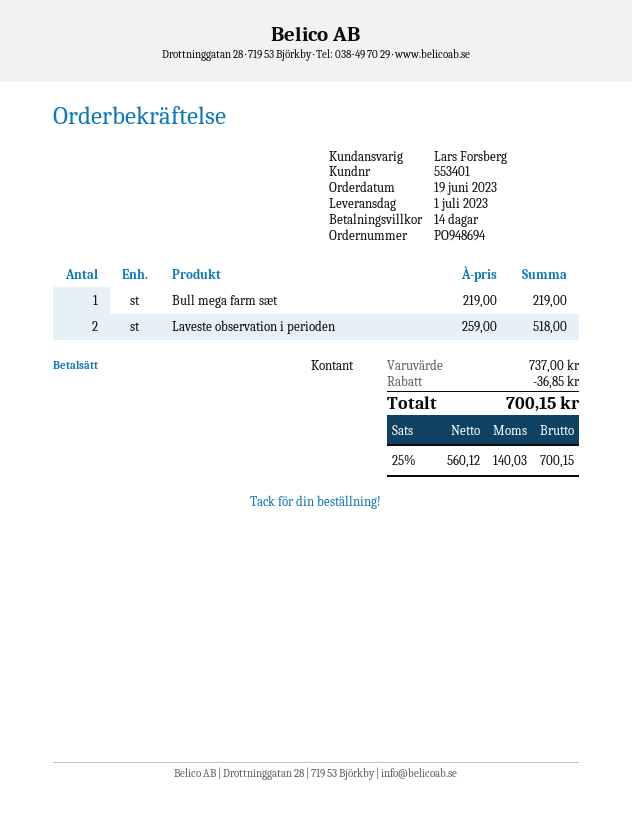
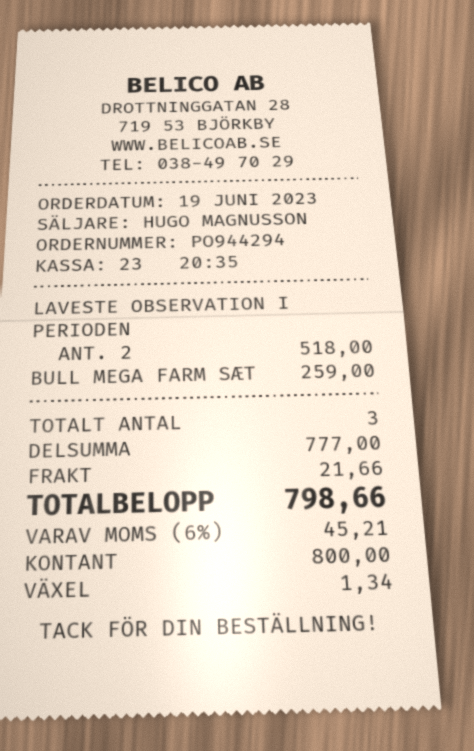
order number: PO948694 -> PO944294
sales rep: Lars Forsberg -> HUGO MAGNUSSON
Bull mega farm sæt: 1 for 219.00 -> 1 for 259.00
subtotal: 737.00 -> 777.00
discount: 36.85 -> none
shipping: none -> 21.66
tax: 25% = 140.03 -> 6% = 45.21
total: 700.15 -> 798.66

